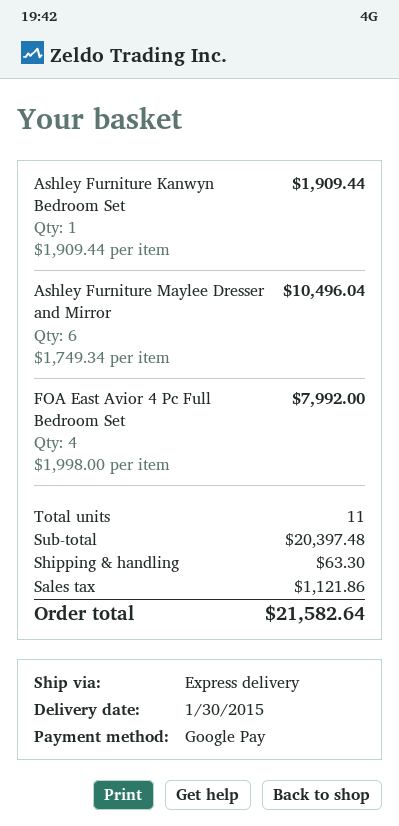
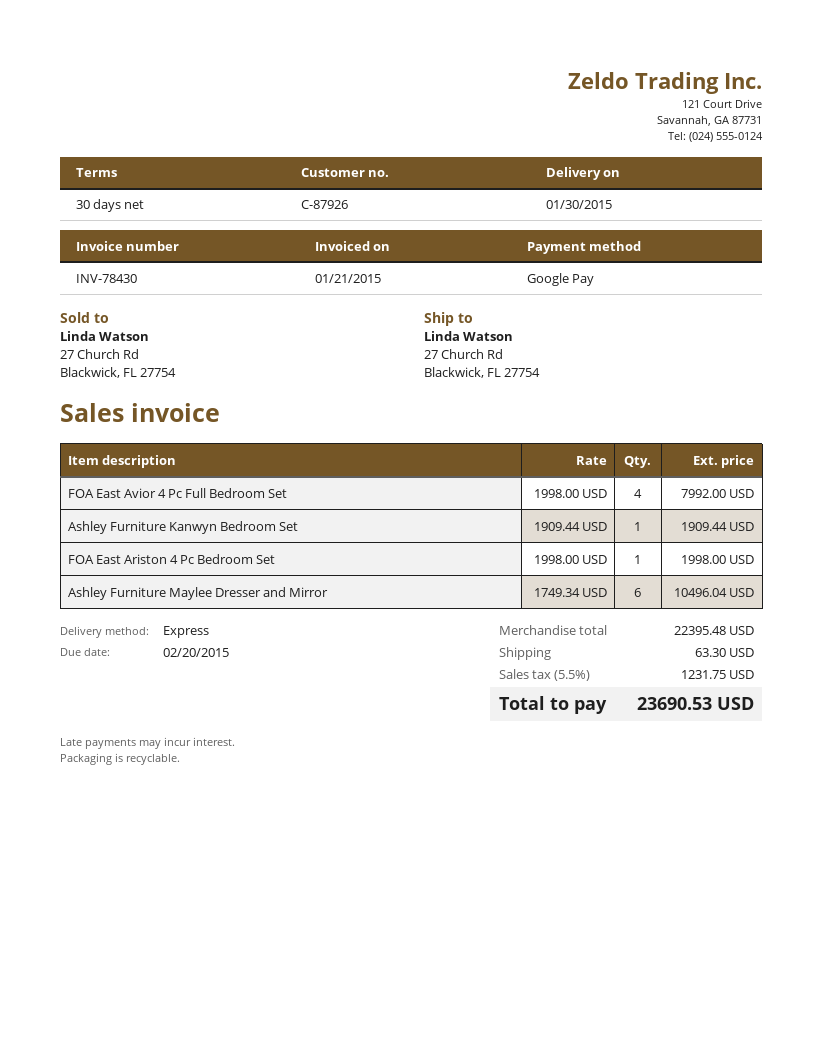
FOA East Ariston 4 Pc Bedroom Set: none -> 1 x 1998.00 = 1998.00
subtotal: 20397.48 -> 22395.48
tax: 1121.86 -> 1231.75
total: 21582.64 -> 23690.53

